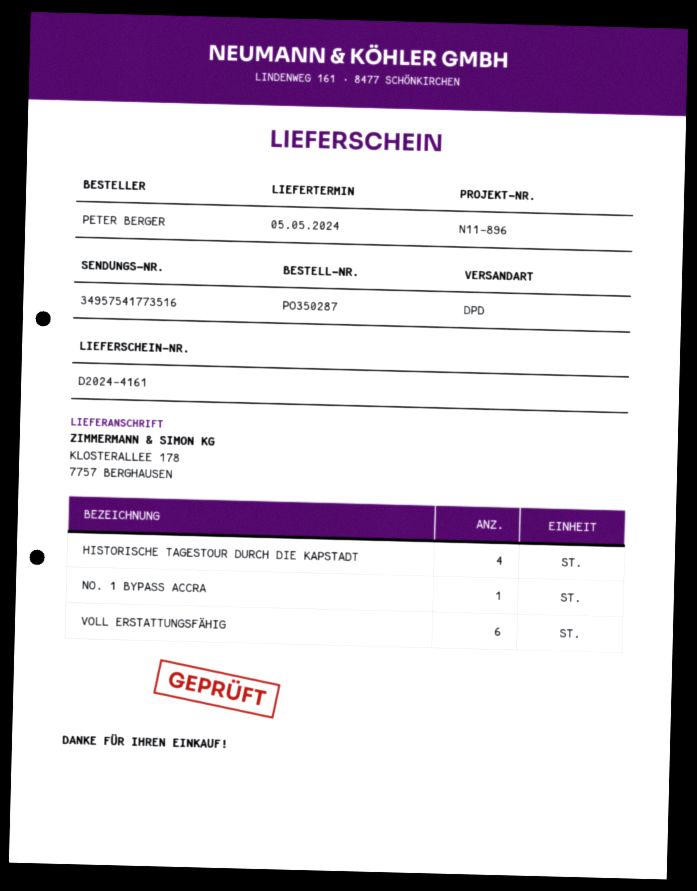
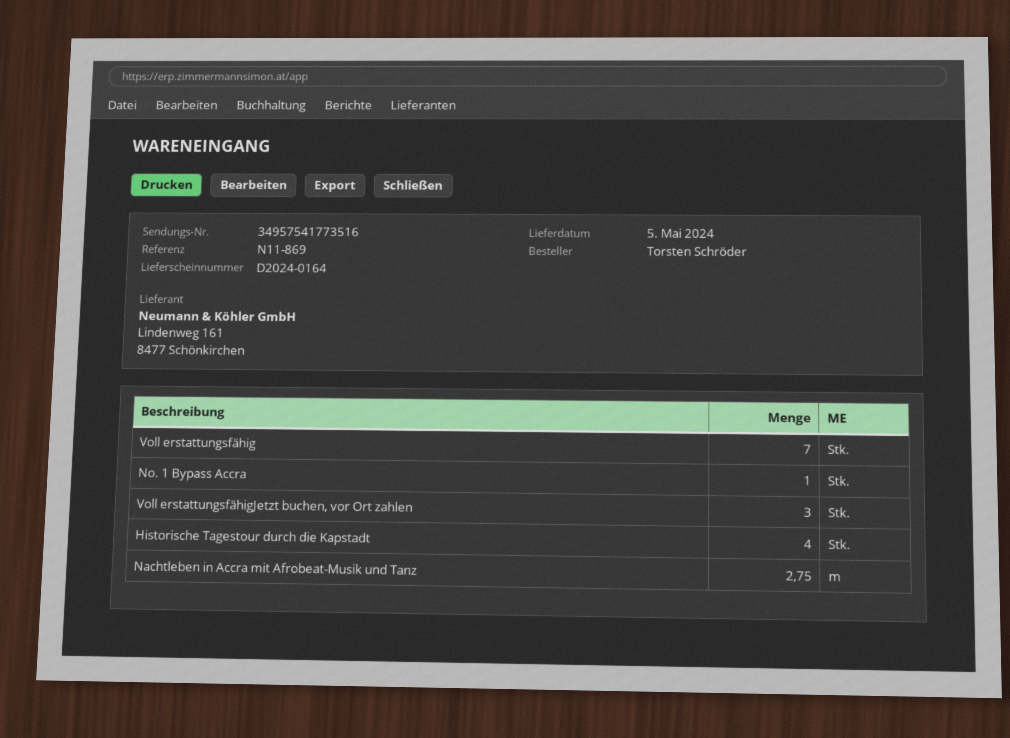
delivery note number: D2024-4161 -> D2024-0164
reference: N11-896 -> N11-869
ordered by: PETER BERGER -> Torsten Schröder
VOLL ERSTATTUNGSFÄHIG: 6 -> 7
Voll erstattungsfähigJetzt buchen, vor Ort zahlen: none -> 3
Nachtleben in Accra mit Afrobeat-Musik und Tanz: none -> 2.75

